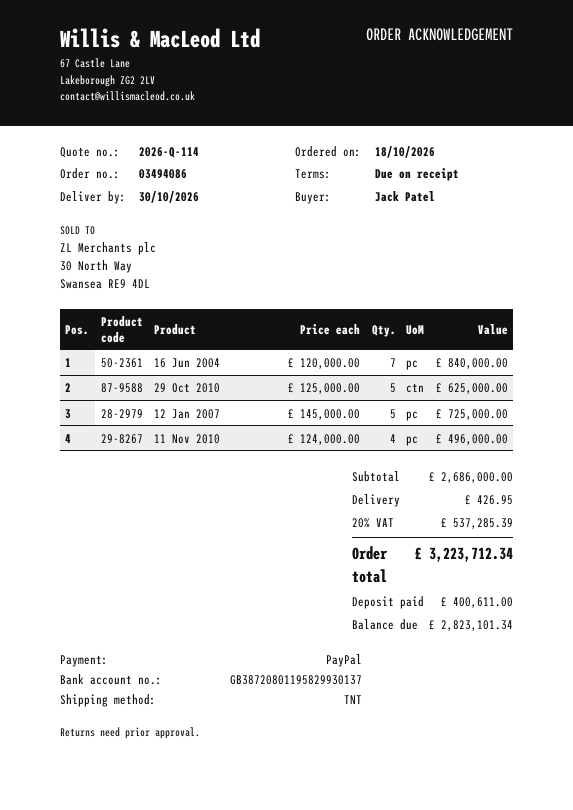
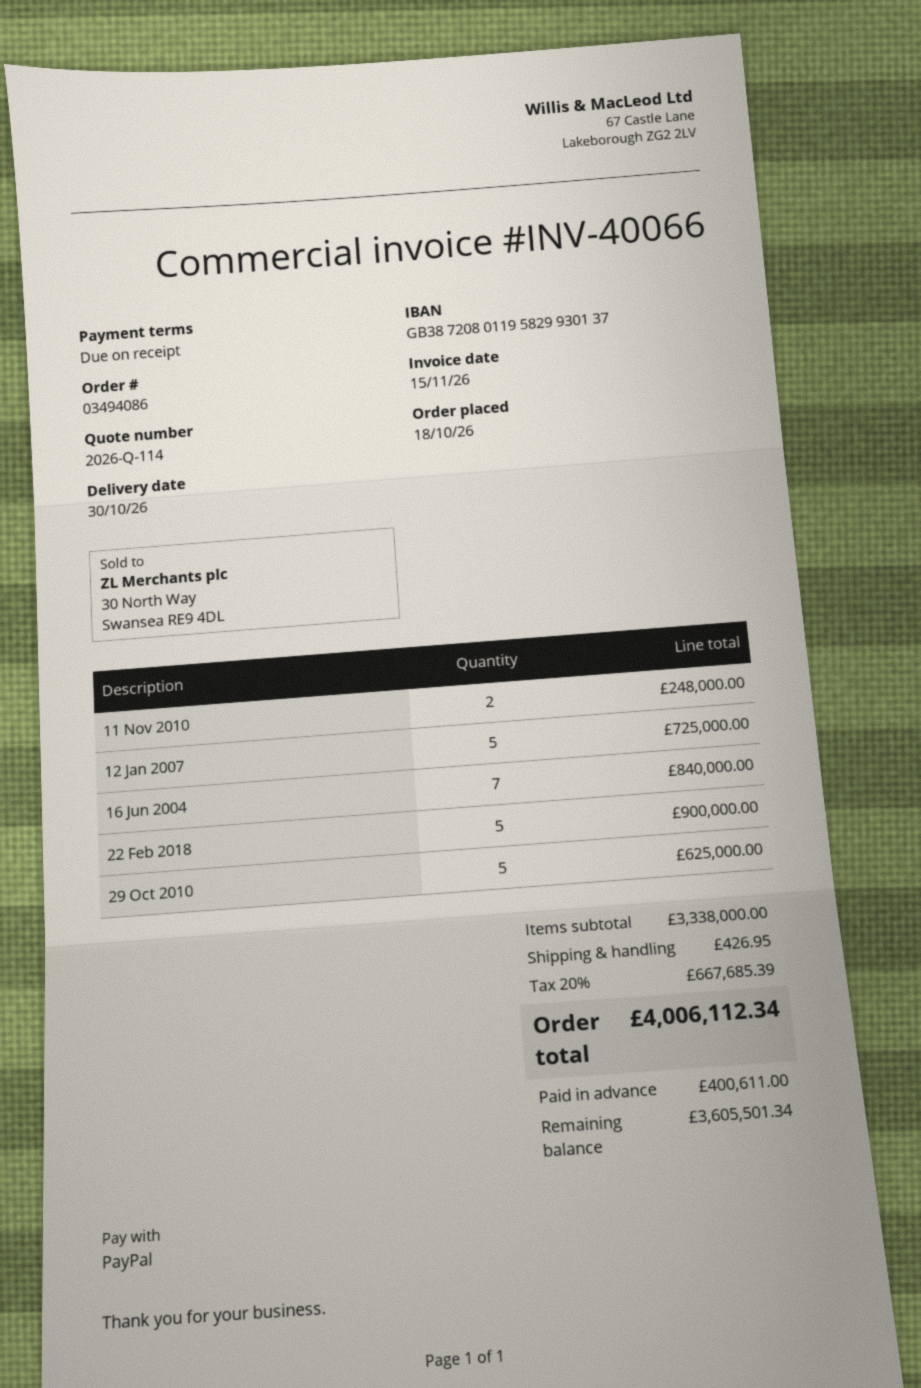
11 Nov 2010: 4 for 496000.00 -> 2 for 248000.00
22 Feb 2018: none -> 5 for 900000.00
subtotal: 2686000.00 -> 3338000.00
tax: 20% = 537285.39 -> 20% = 667685.39
total: 3223712.34 -> 4006112.34
balance: 2823101.34 -> 3605501.34

